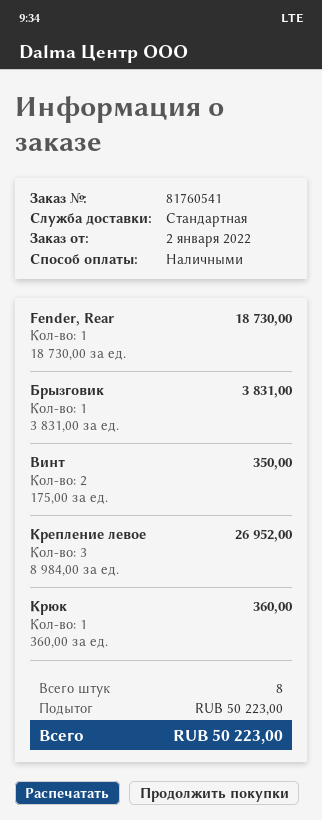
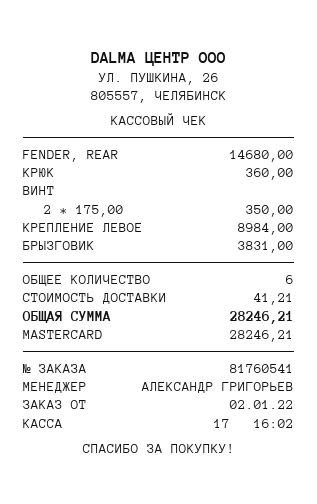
payment method: cash -> Mastercard
Fender, Rear: 1 x 18730.00 = 18730.00 -> 1 x 14680.00 = 14680.00
Крепление левое: 3 x 8984.00 = 26952.00 -> 1 x 8984.00 = 8984.00
total quantity: 8 -> 6
shipping: none -> 41.21
total: 50223.00 -> 28246.21

